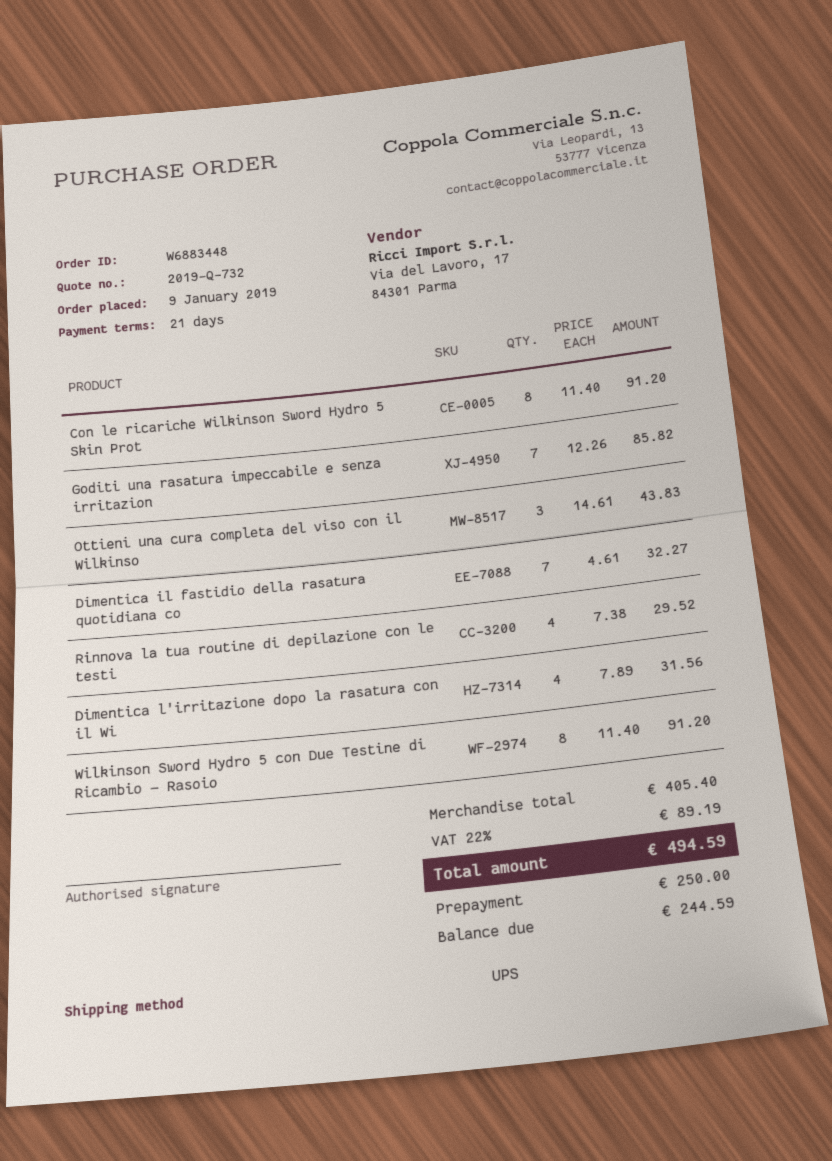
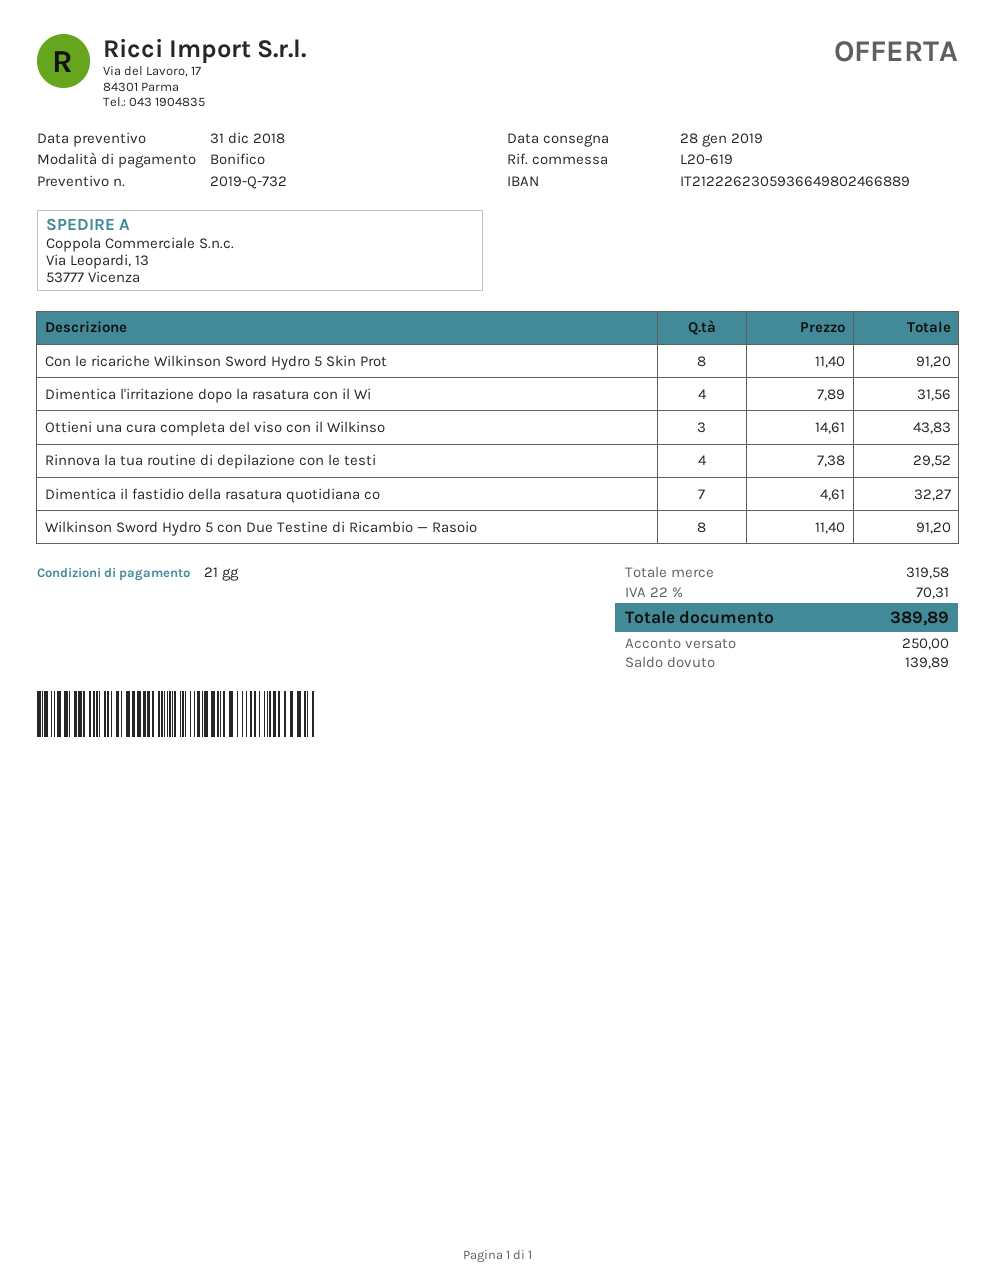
Goditi una rasatura impeccabile e senza irritazion: 7 x 12.26 = 85.82 -> none
subtotal: 405.40 -> 319.58
tax: 22% = 89.19 -> 22% = 70.31
total: 494.59 -> 389.89
balance: 244.59 -> 139.89

